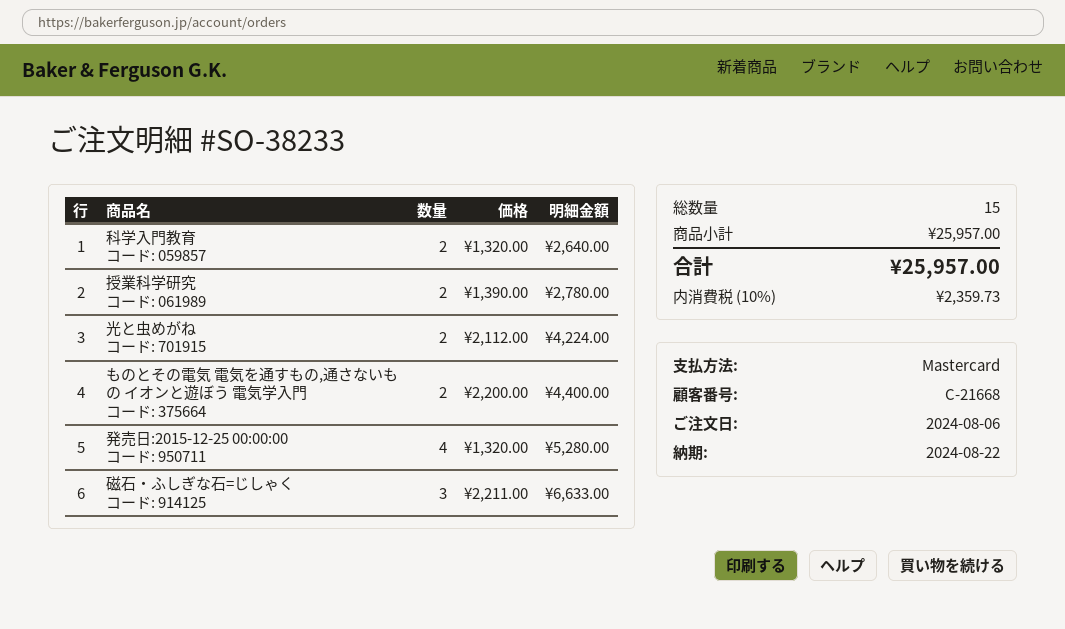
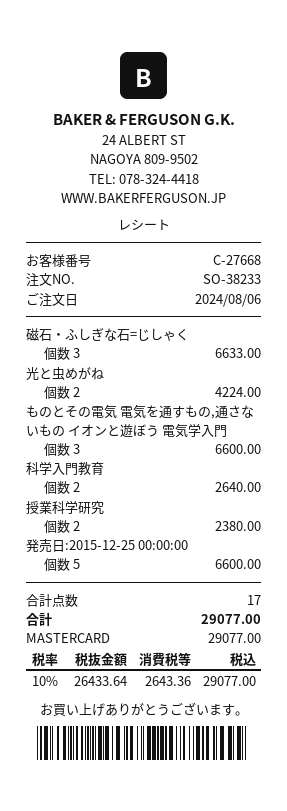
customer number: C-21668 -> C-27668
授業科学研究: 2 for 2780.00 -> 2 for 2380.00
ものとその電気 電気を通すもの,通さないもの イオンと遊ぼう 電気学入門: 2 for 4400.00 -> 3 for 6600.00
発売日:2015-12-25 00:00:00: 4 for 5280.00 -> 5 for 6600.00
total quantity: 15 -> 17
tax: 10% = 2359.73 -> 10% = 2643.36
total: 25957.00 -> 29077.00

